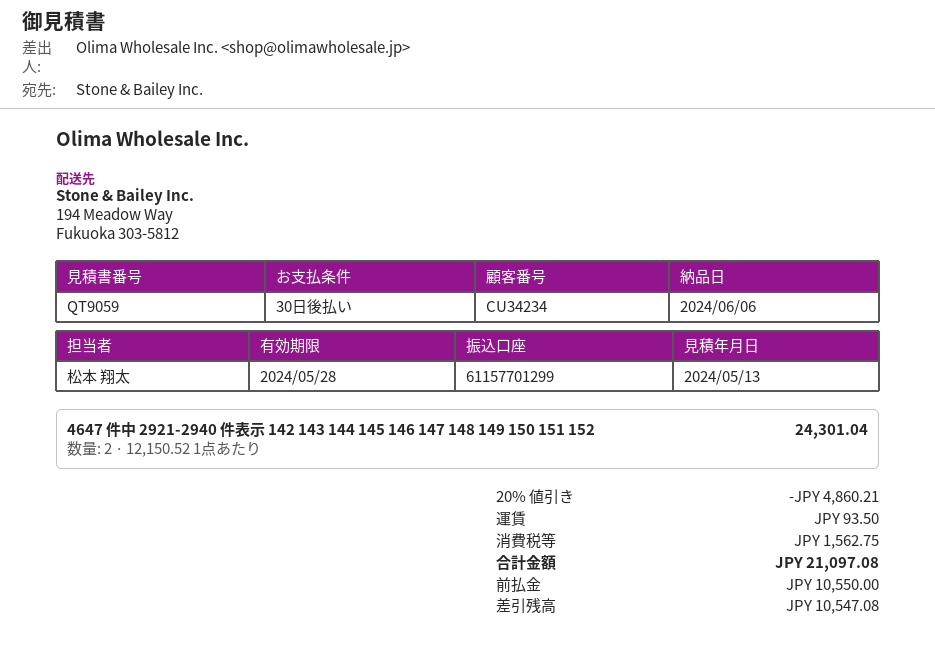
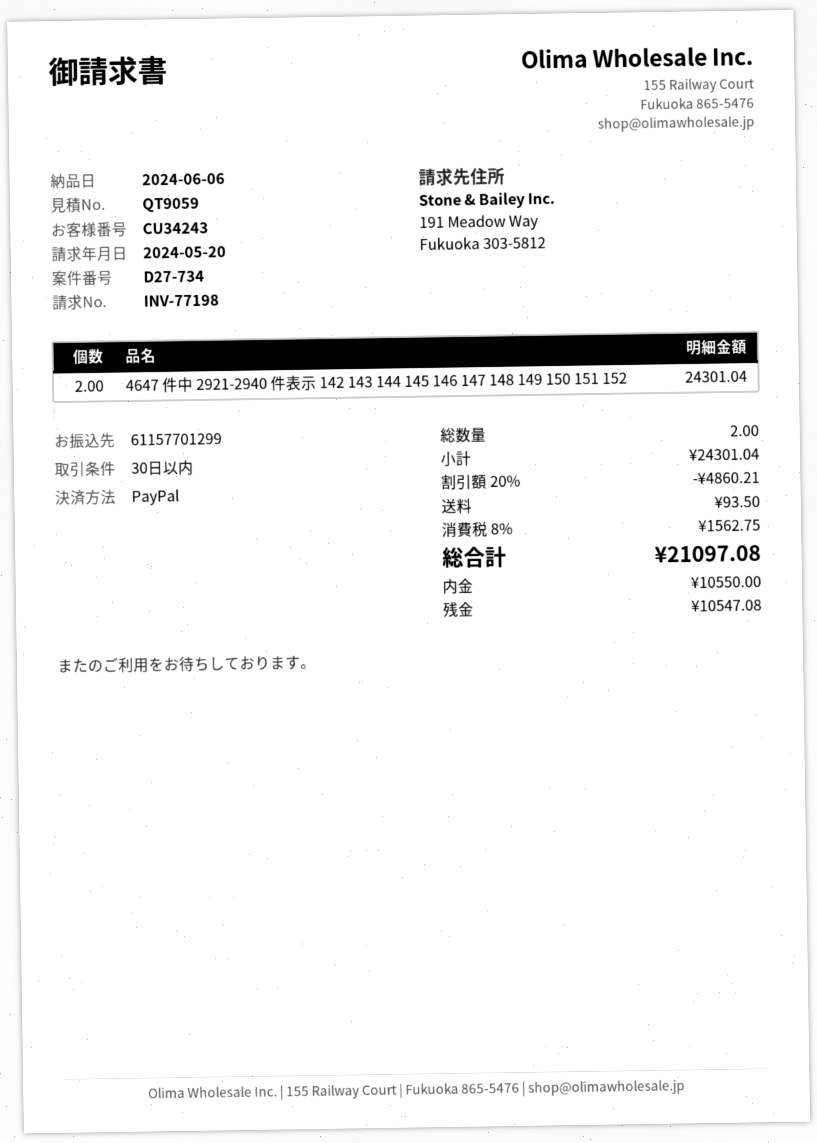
customer number: CU34234 -> CU34243

